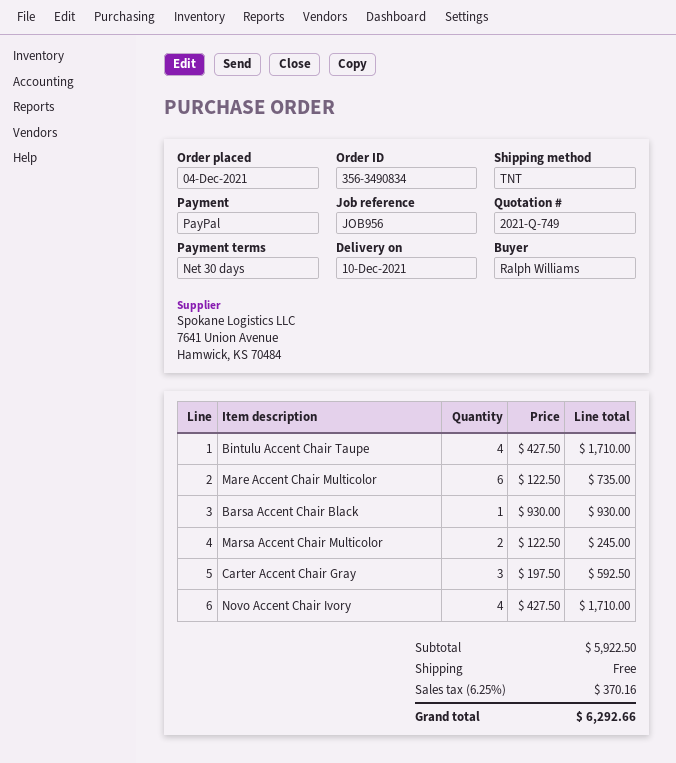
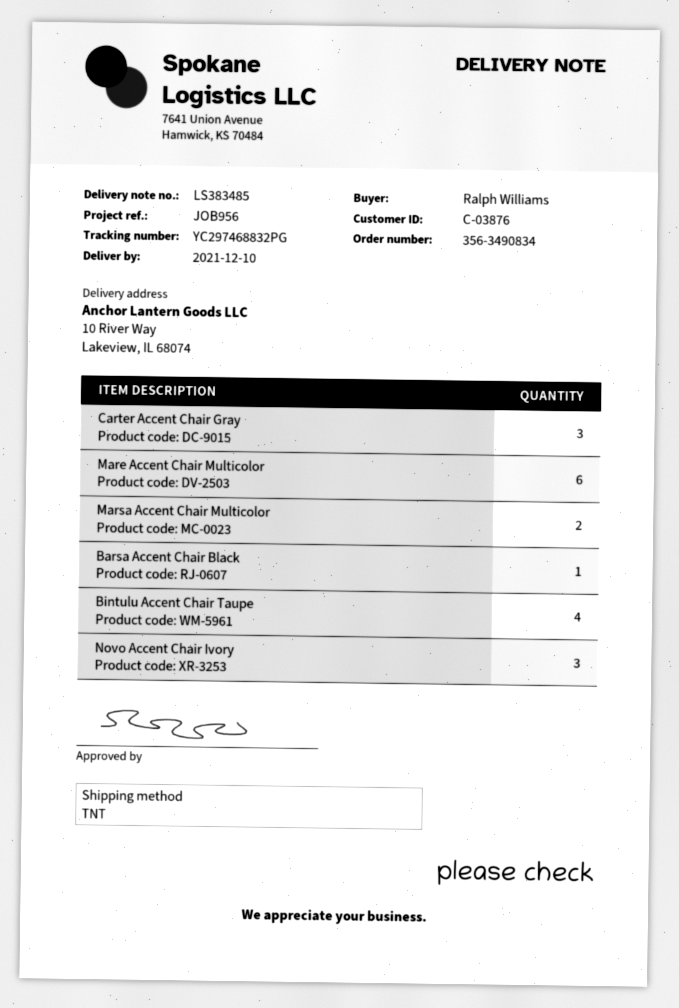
Novo Accent Chair Ivory: 4 -> 3

